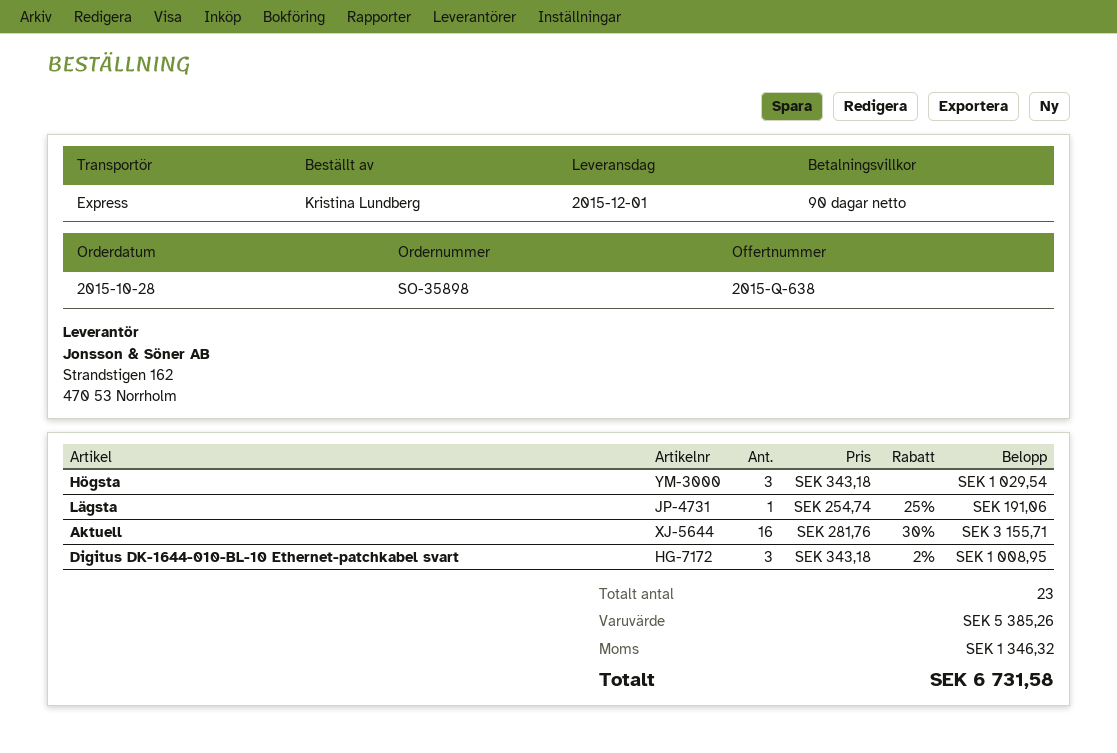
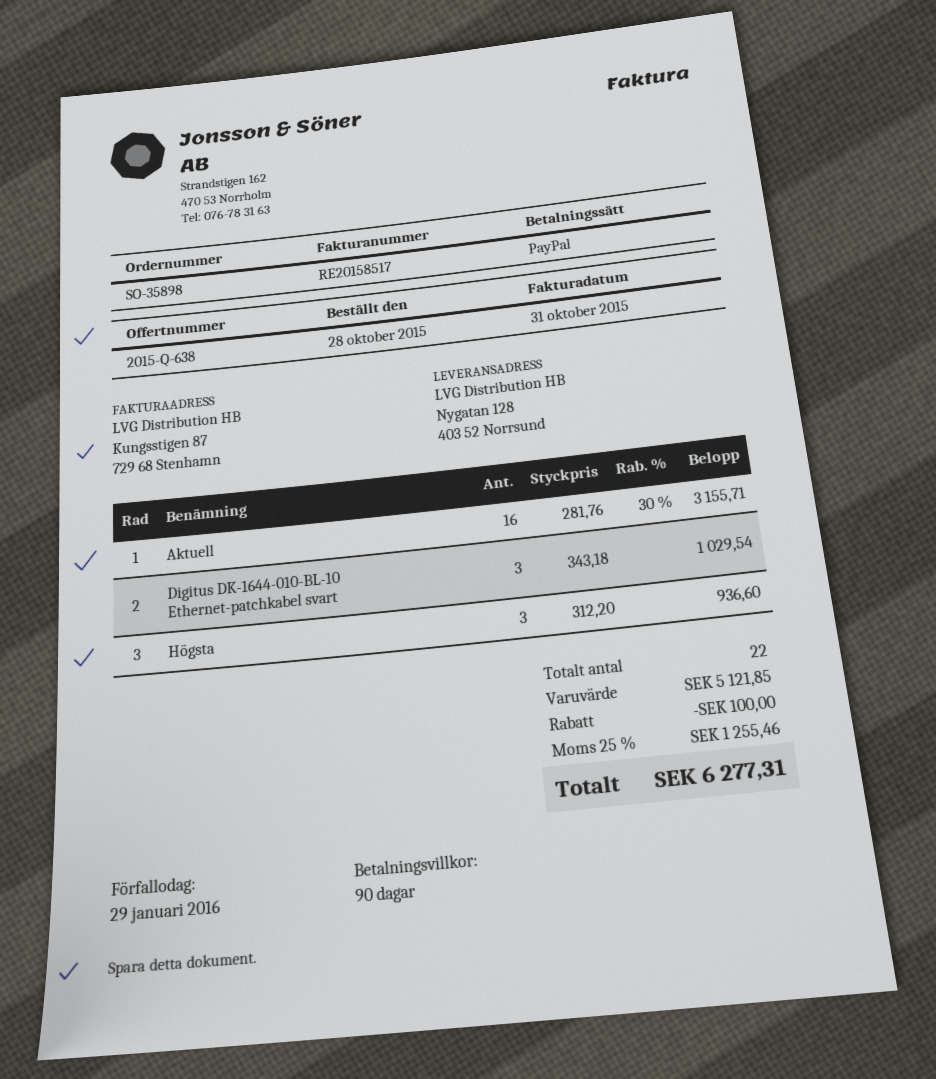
Högsta: 3 x 343.18 = 1029.54 -> 3 x 312.20 = 936.60
Lägsta: 1 x 254.74 - 25% = 191.06 -> none
Digitus DK-1644-010-BL-10 Ethernet-patchkabel svart: 3 x 343.18 - 2% = 1008.95 -> 3 x 343.18 = 1029.54
total quantity: 23 -> 22
subtotal: 5385.26 -> 5121.85
discount: none -> 100.00
tax: 1346.32 -> 1255.46
total: 6731.58 -> 6277.31

